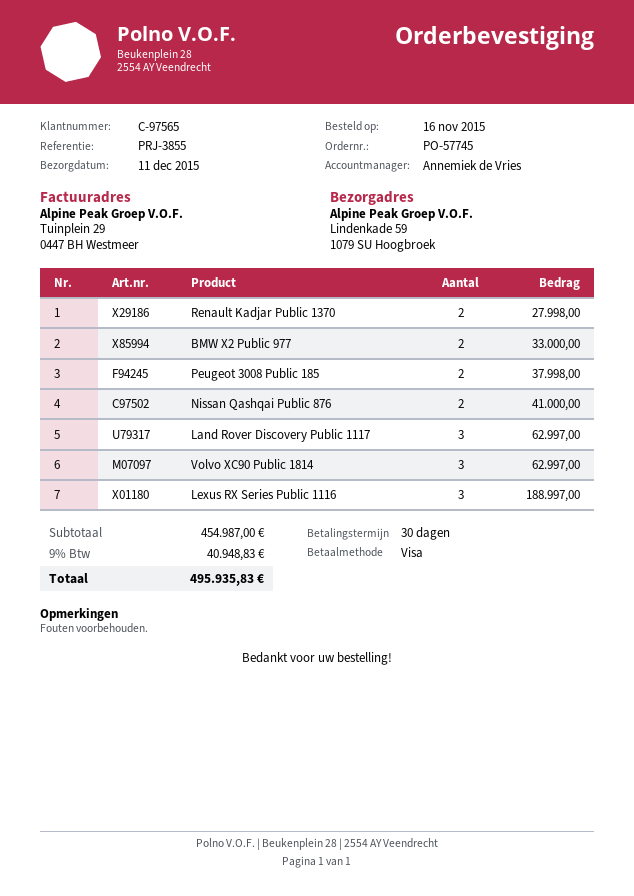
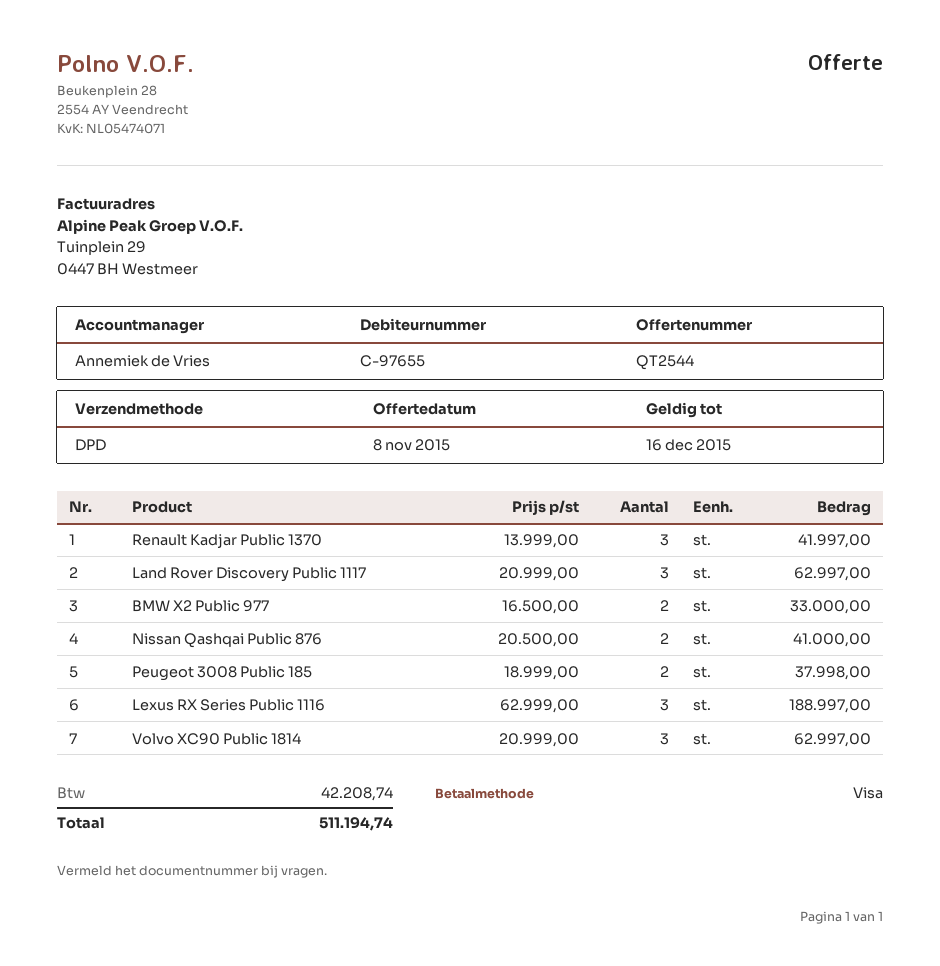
customer number: C-97565 -> C-97655
Renault Kadjar Public 1370: 2 for 27998.00 -> 3 for 41997.00
tax: 40948.83 -> 42208.74
total: 495935.83 -> 511194.74

